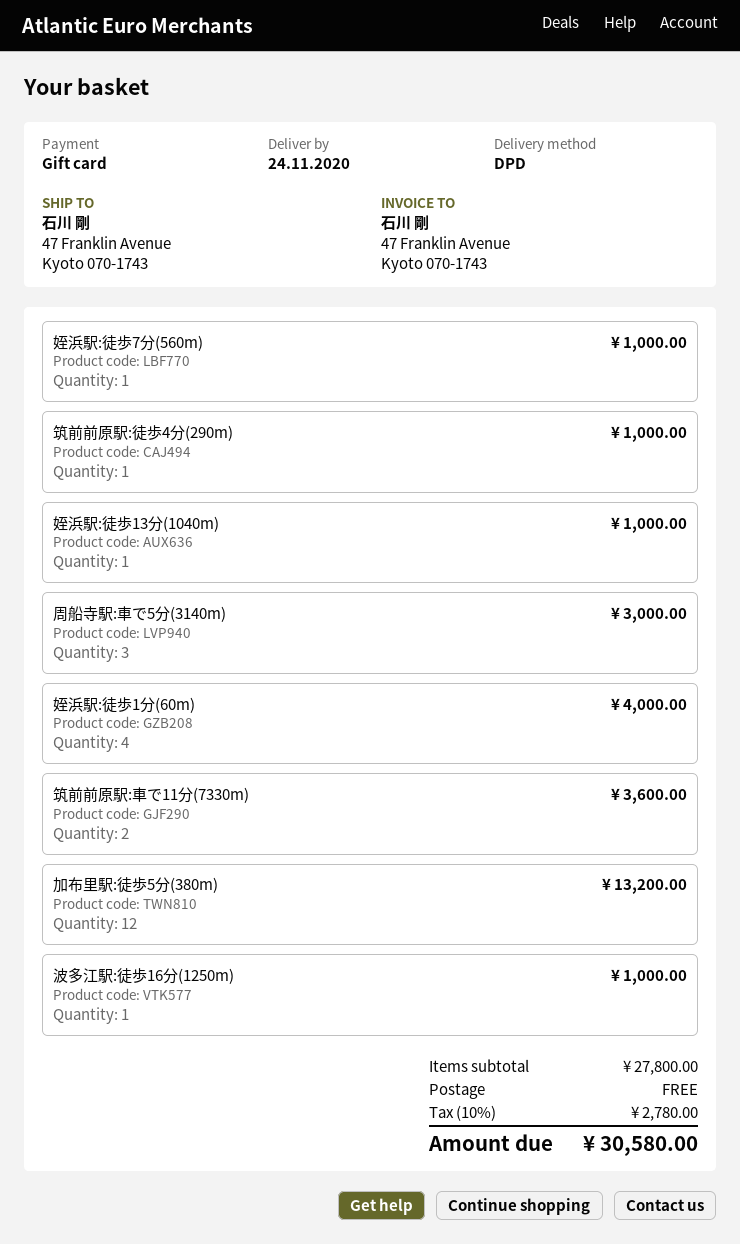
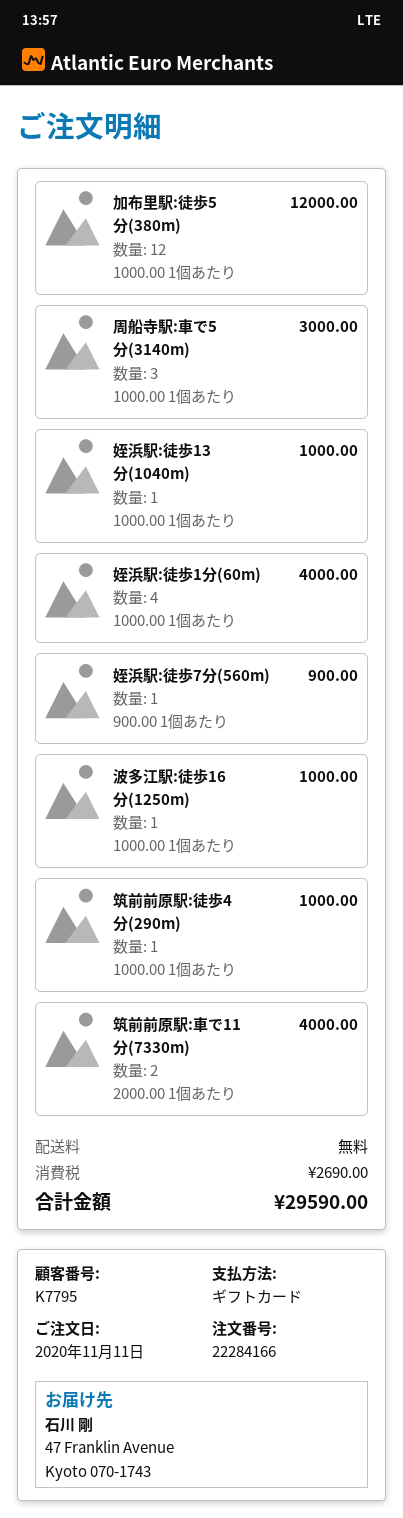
姪浜駅:徒歩7分(560m): 1 for 1000.00 -> 1 for 900.00
筑前前原駅:車で11分(7330m): 2 for 3600.00 -> 2 for 4000.00
加布里駅:徒歩5分(380m): 12 for 13200.00 -> 12 for 12000.00
tax: 2780.00 -> 2690.00
total: 30580.00 -> 29590.00

